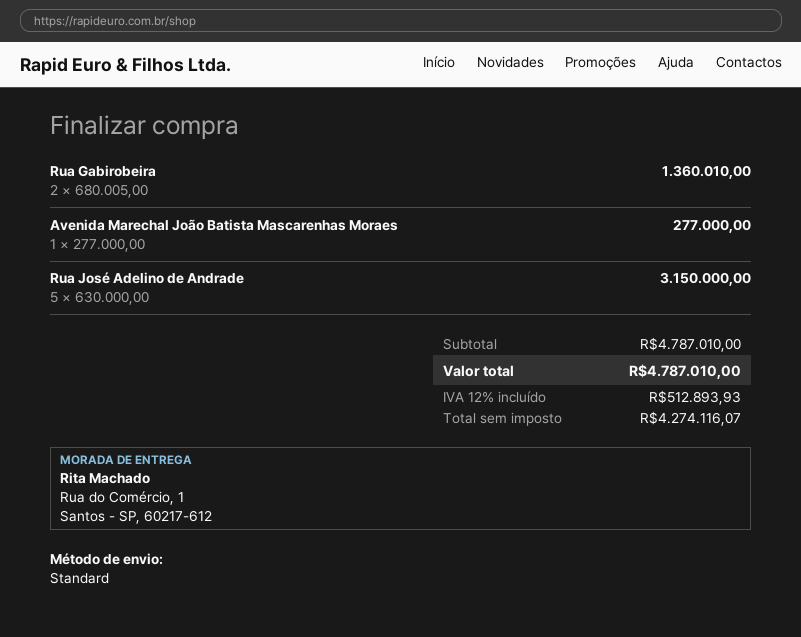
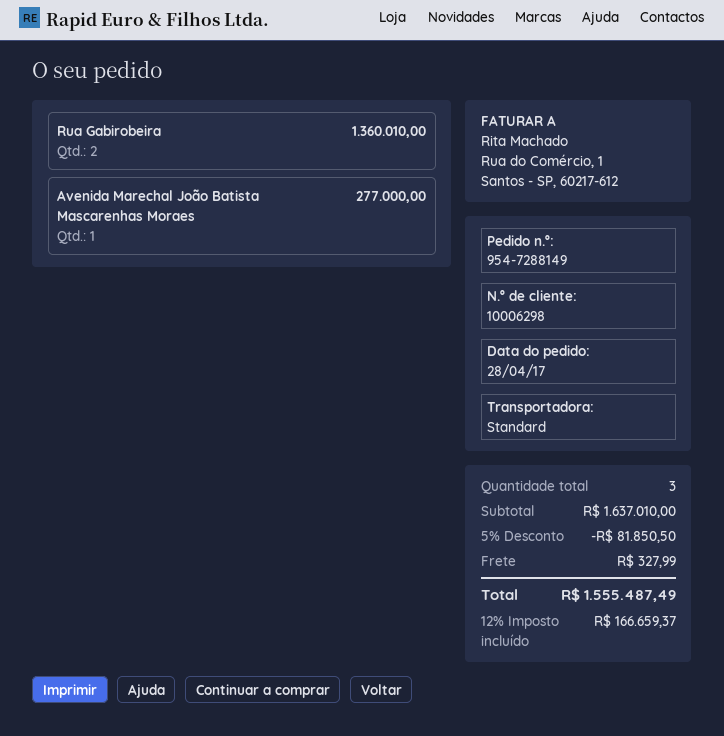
Rua José Adelino de Andrade: 5 for 3150000.00 -> none
subtotal: 4787010.00 -> 1637010.00
discount: none -> 5% = 81850.50
shipping: none -> 327.99
tax: 12% = 512893.93 -> 12% = 166659.37
total: 4787010.00 -> 1555487.49

